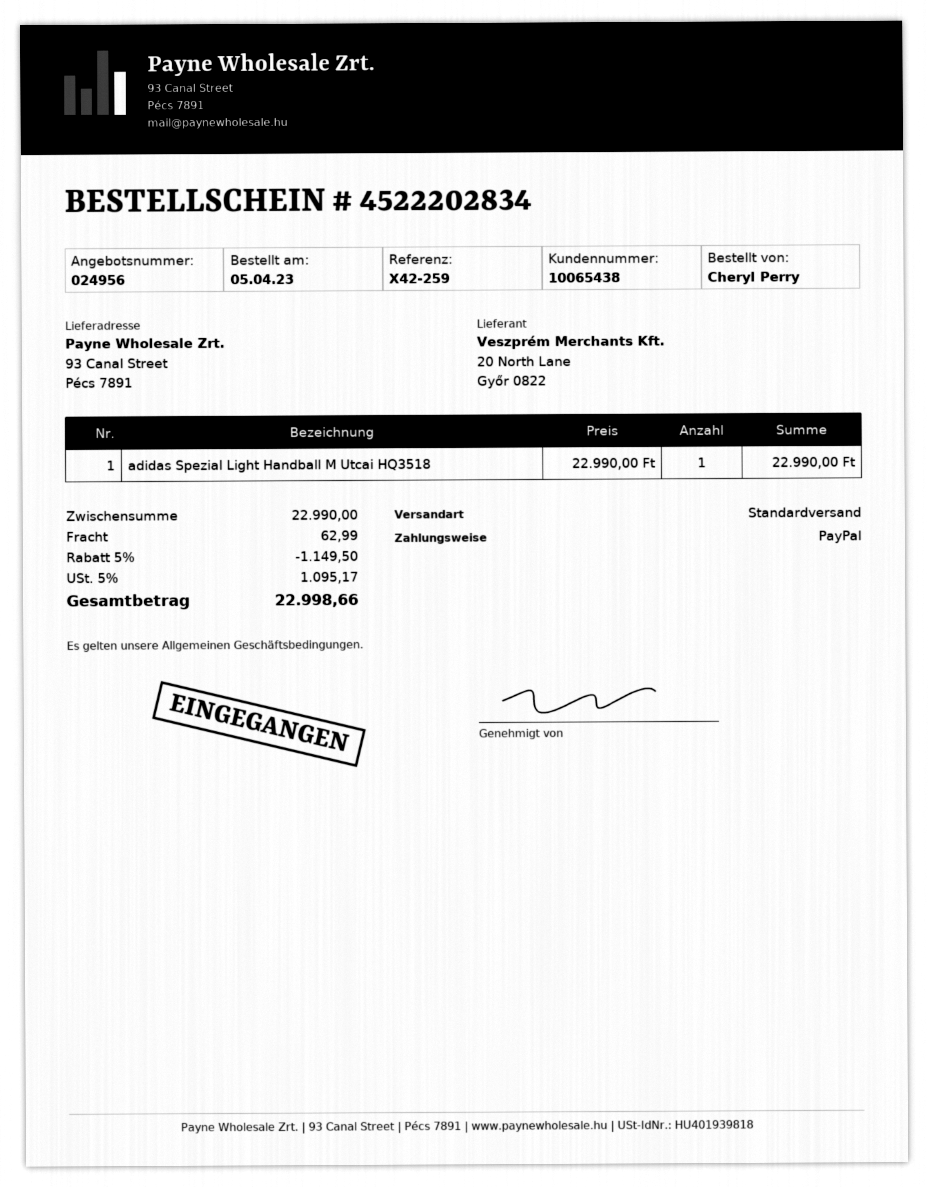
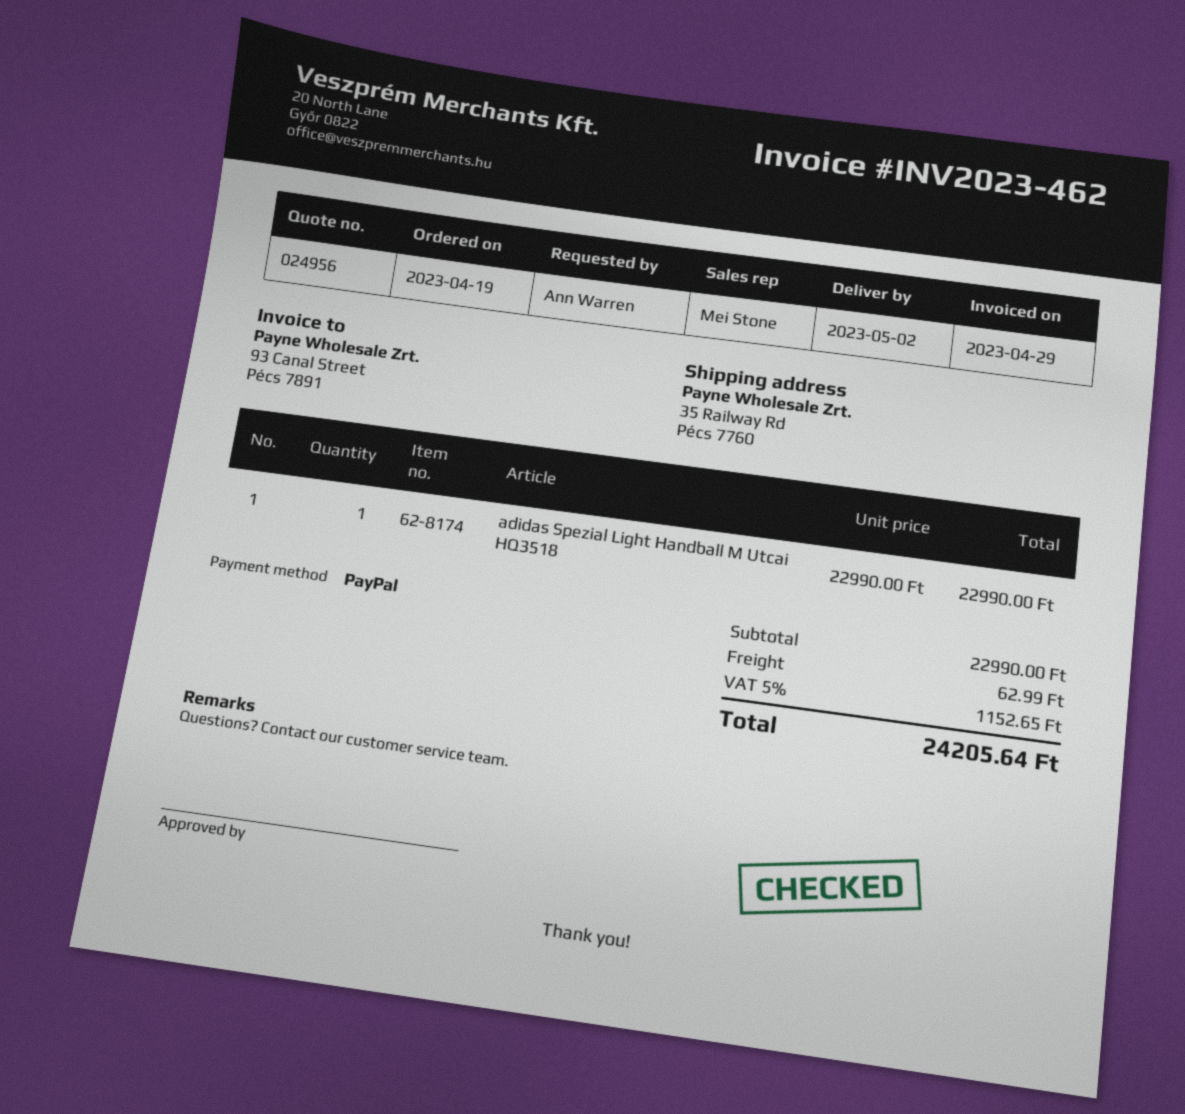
order date: 2023-04-05 -> 2023-04-19
ordered by: Cheryl Perry -> Ann Warren
ship to: 93 Canal Street, Pécs 7891 -> 35 Railway Rd, Pécs 7760
discount: 5% = 1149.50 -> none
tax: 5% = 1095.17 -> 5% = 1152.65
total: 22998.66 -> 24205.64

